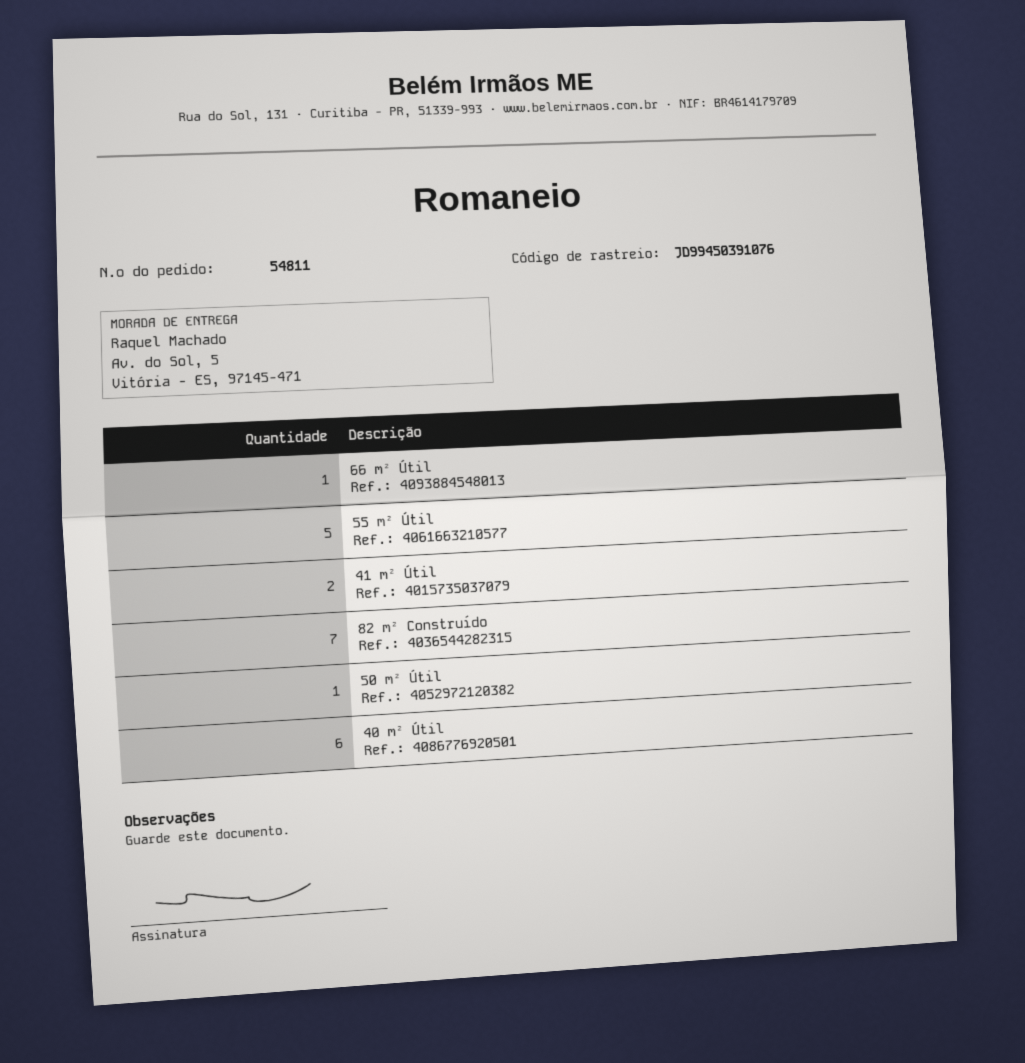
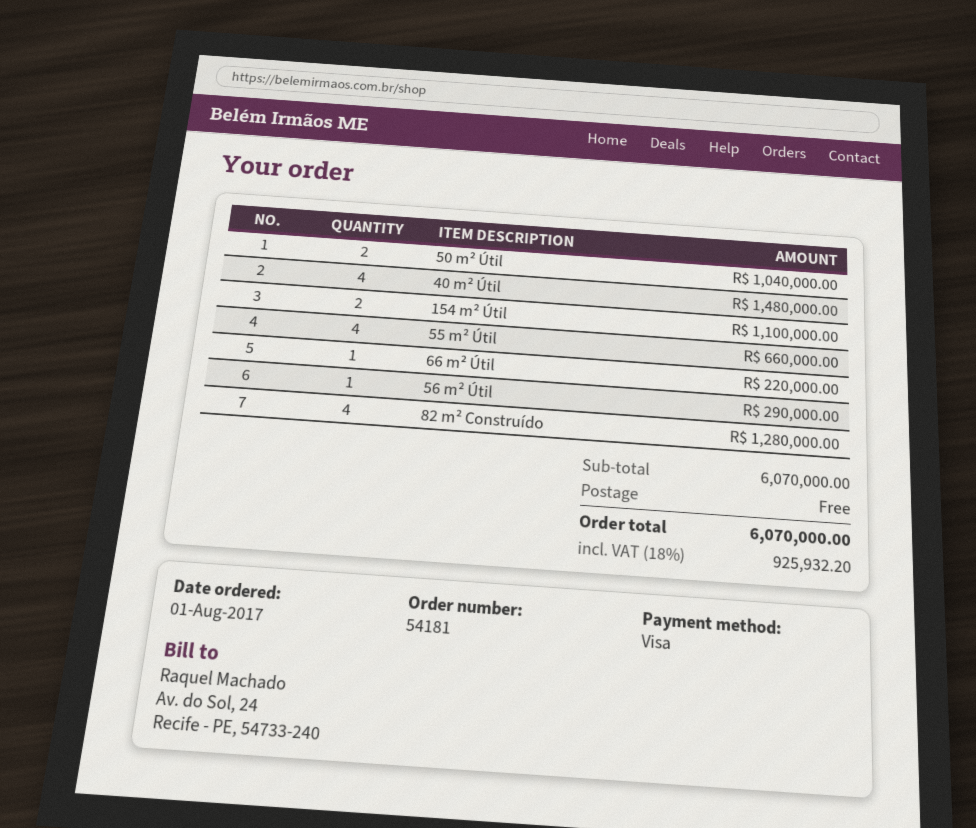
order number: 54811 -> 54181
55 m² Útil: 5 -> 4
41 m² Útil: 2 -> none
82 m² Construído: 7 -> 4
50 m² Útil: 1 -> 2
40 m² Útil: 6 -> 4
154 m² Útil: none -> 2
56 m² Útil: none -> 1

